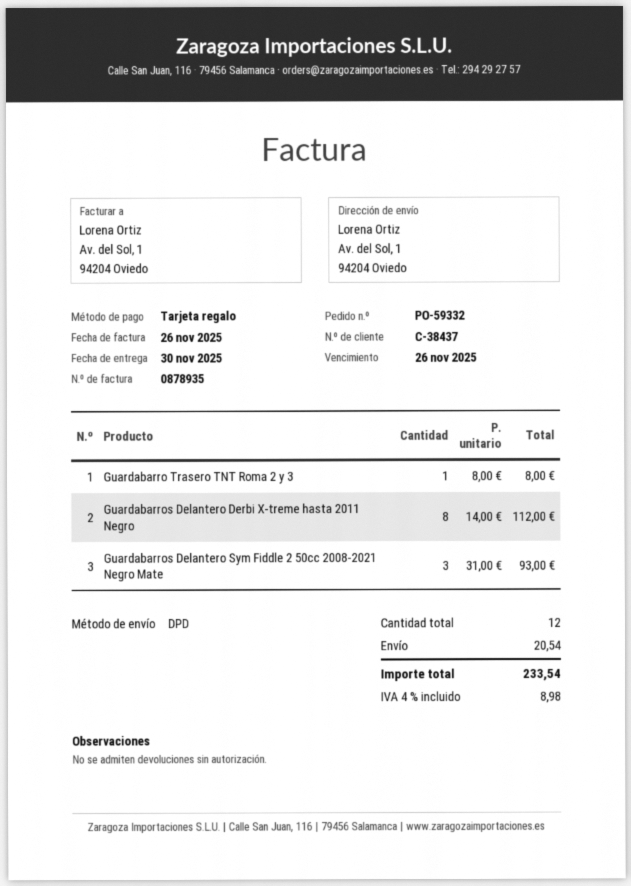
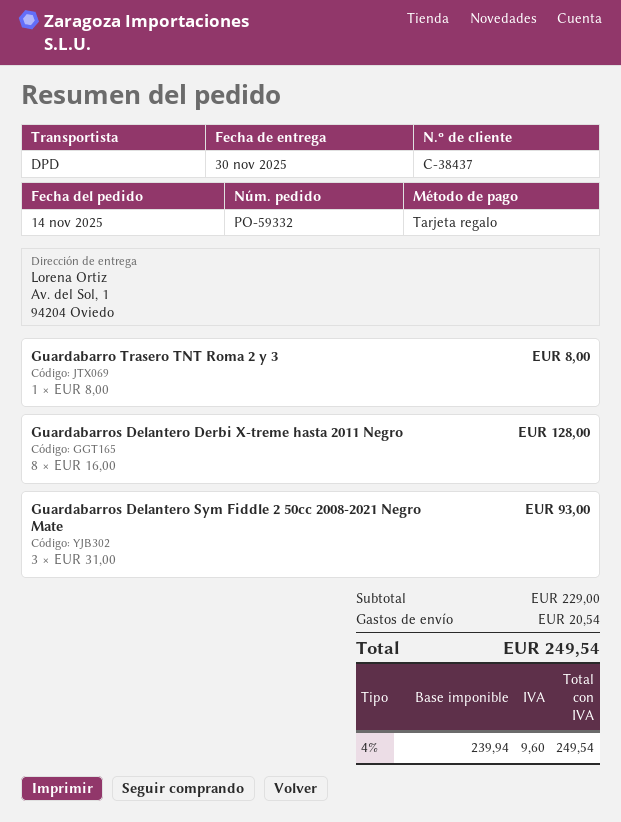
Guardabarros Delantero Derbi X-treme hasta 2011 Negro: 8 x 14.00 = 112.00 -> 8 x 16.00 = 128.00
tax: 4% = 8.98 -> 4% = 9.60
total: 233.54 -> 249.54

